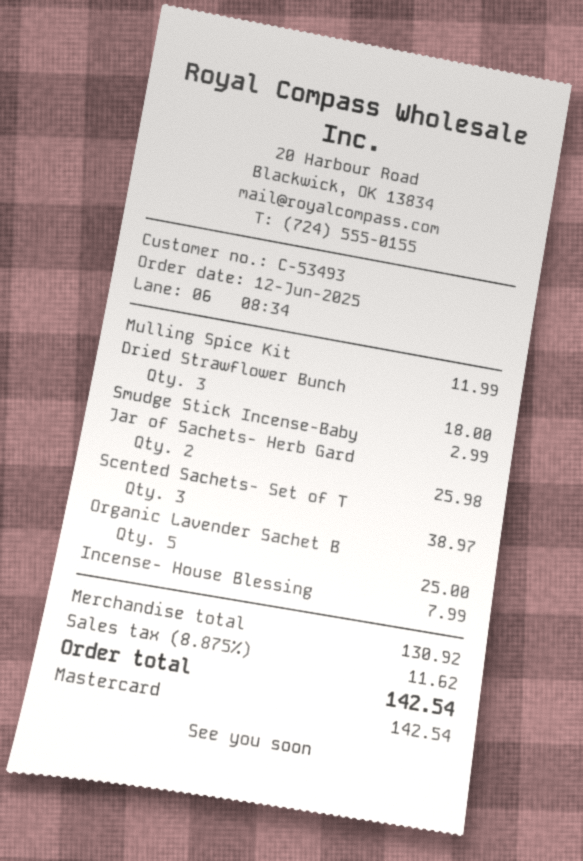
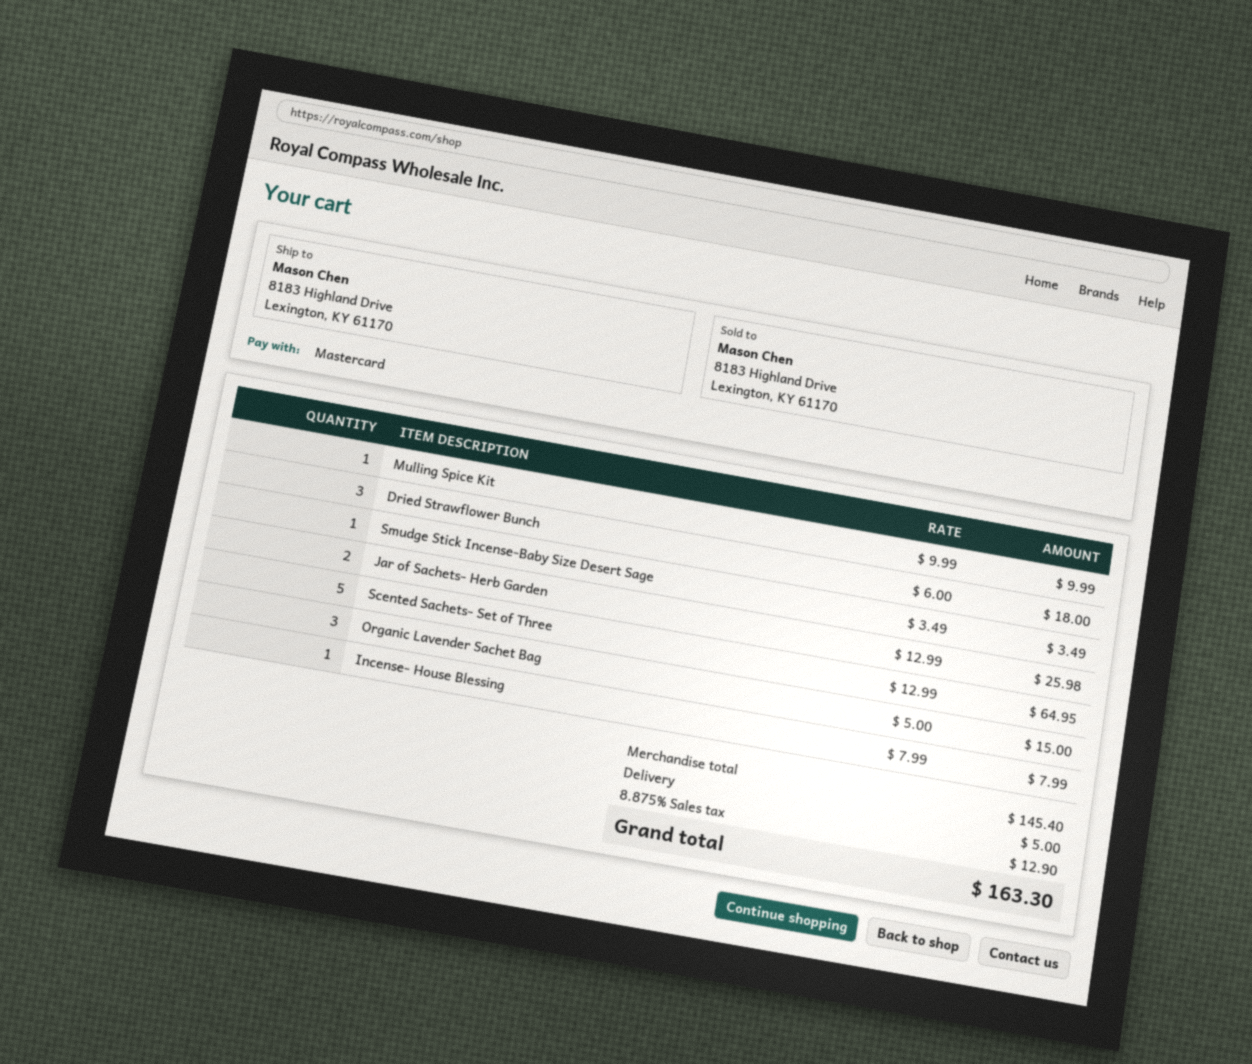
Mulling Spice Kit: 1 for 11.99 -> 1 for 9.99
Smudge Stick Incense-Baby: 1 for 2.99 -> 1 for 3.49
Scented Sachets- Set of T: 3 for 38.97 -> 5 for 64.95
Organic Lavender Sachet B: 5 for 25.00 -> 3 for 15.00
subtotal: 130.92 -> 145.40
shipping: none -> 5.00
tax: 8.875% = 11.62 -> 8.875% = 12.90
total: 142.54 -> 163.30

